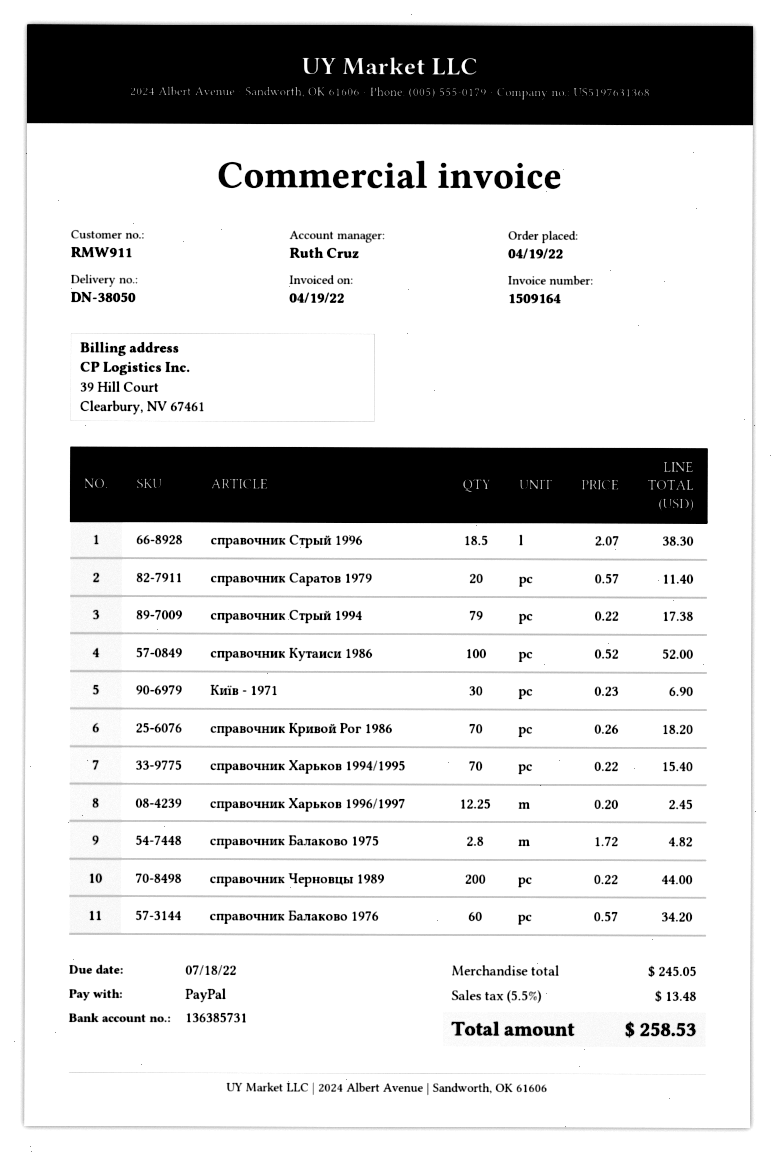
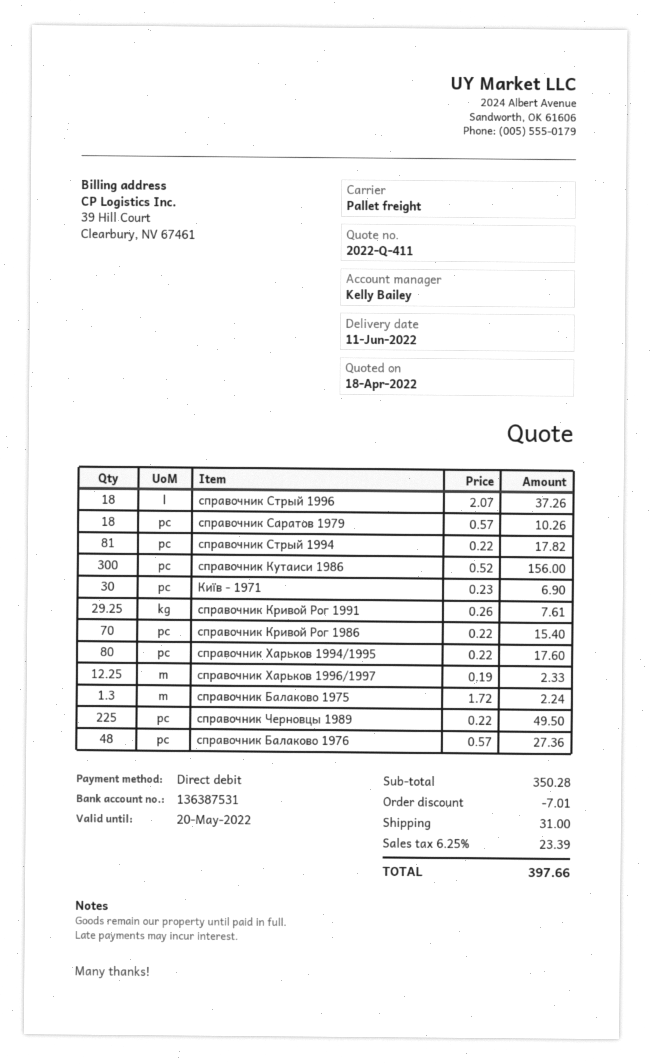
sales rep: Ruth Cruz -> Kelly Bailey
payment method: PayPal -> direct debit
bank account: 136385731 -> 136387531
справочник Стрый 1996: 18.5 x 2.07 = 38.30 -> 18 x 2.07 = 37.26
справочник Саратов 1979: 20 x 0.57 = 11.40 -> 18 x 0.57 = 10.26
справочник Стрый 1994: 79 x 0.22 = 17.38 -> 81 x 0.22 = 17.82
справочник Кутаиси 1986: 100 x 0.52 = 52.00 -> 300 x 0.52 = 156.00
справочник Кривой Рог 1986: 70 x 0.26 = 18.20 -> 70 x 0.22 = 15.40
справочник Харьков 1994/1995: 70 x 0.22 = 15.40 -> 80 x 0.22 = 17.60
справочник Харьков 1996/1997: 12.25 x 0.20 = 2.45 -> 12.25 x 0.19 = 2.33
справочник Балаково 1975: 2.8 x 1.72 = 4.82 -> 1.3 x 1.72 = 2.24
справочник Черновцы 1989: 200 x 0.22 = 44.00 -> 225 x 0.22 = 49.50
справочник Балаково 1976: 60 x 0.57 = 34.20 -> 48 x 0.57 = 27.36
справочник Кривой Рог 1991: none -> 29.25 x 0.26 = 7.61
subtotal: 245.05 -> 350.28
discount: none -> 7.01
shipping: none -> 31.00
tax: 5.5% = 13.48 -> 6.25% = 23.39
total: 258.53 -> 397.66

